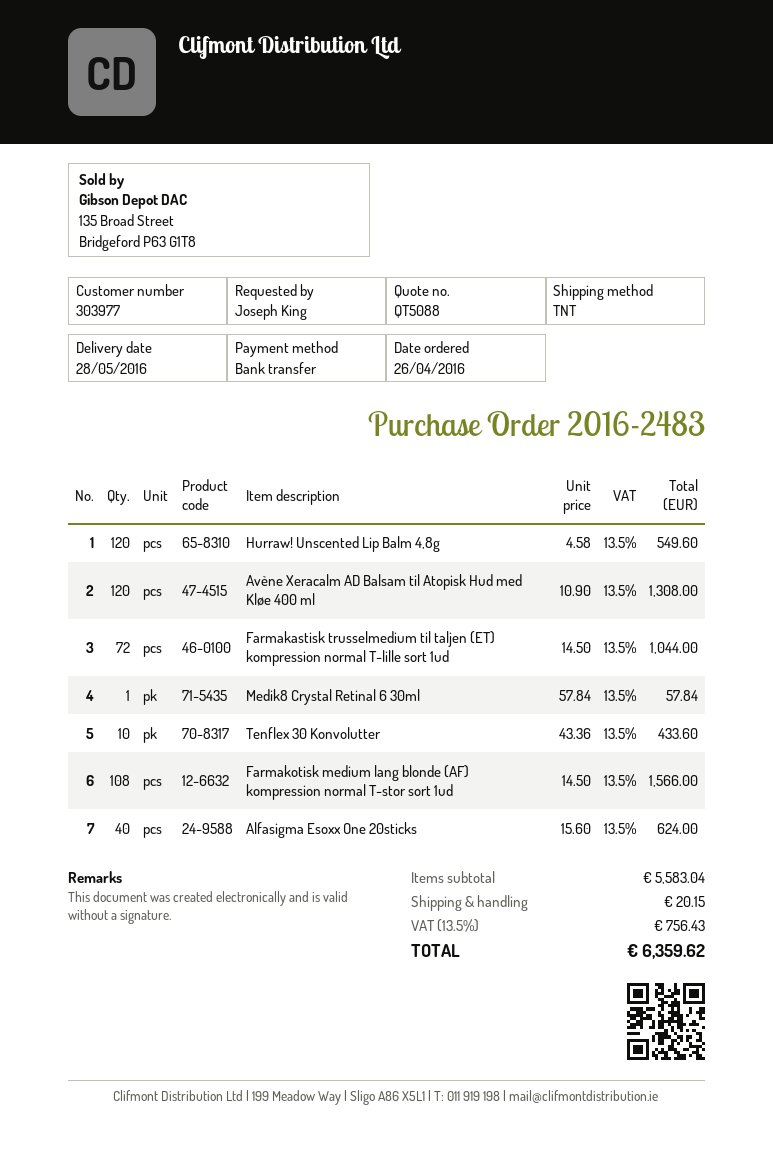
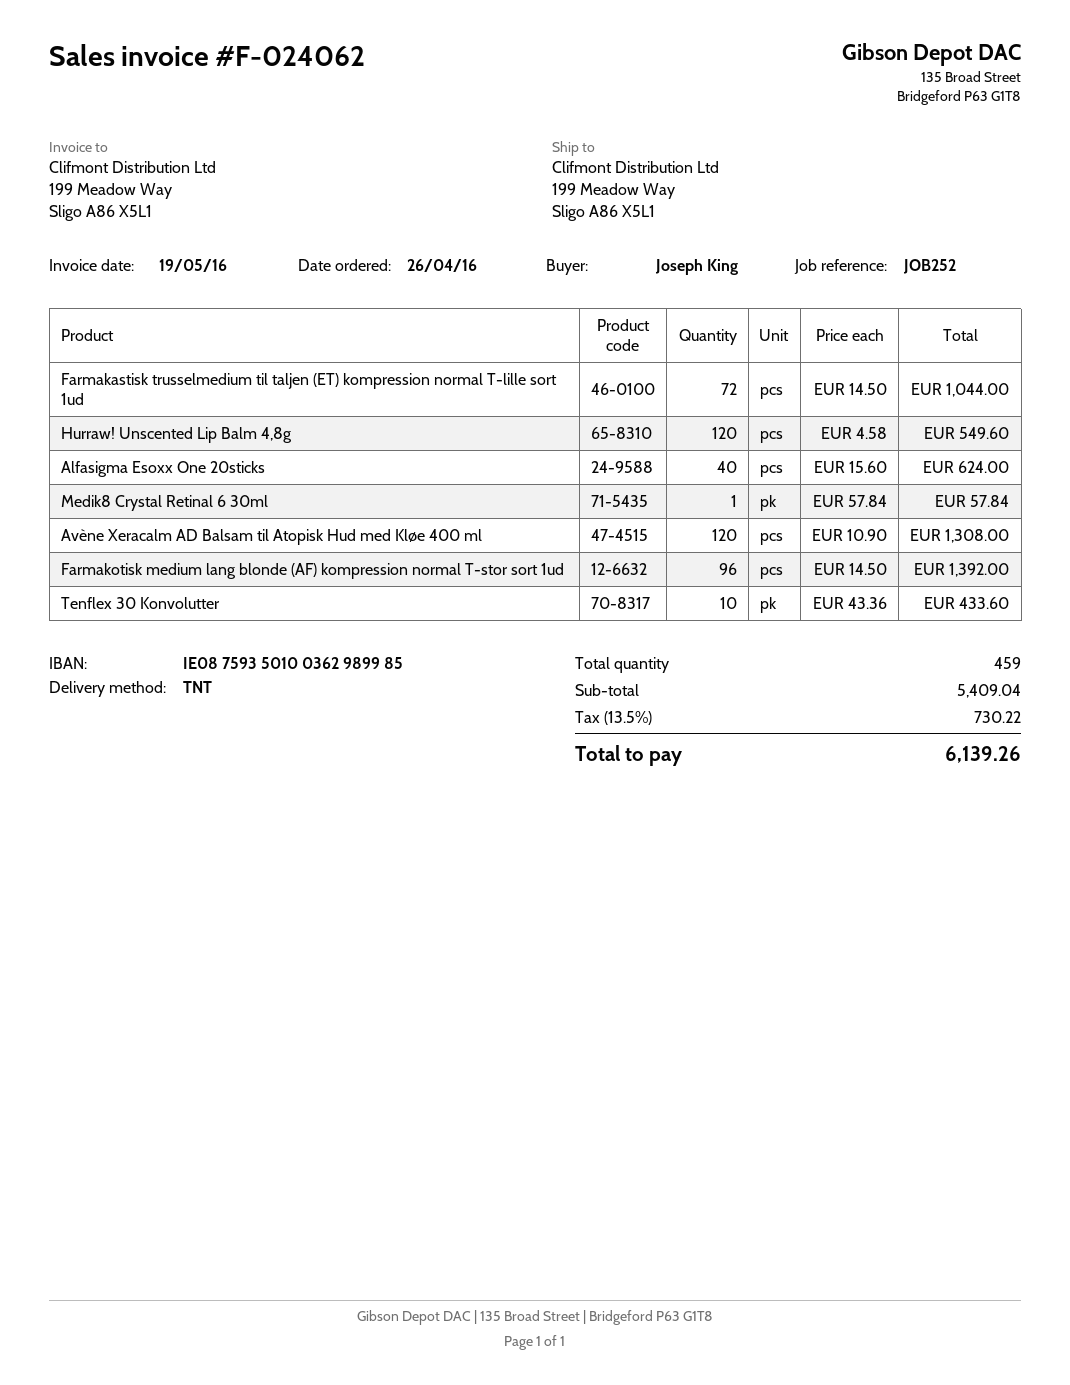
Farmakotisk medium lang blonde (AF) kompression normal T-stor sort 1ud: 108 x 14.50 = 1566.00 -> 96 x 14.50 = 1392.00
subtotal: 5583.04 -> 5409.04
shipping: 20.15 -> none
tax: 13.5% = 756.43 -> 13.5% = 730.22
total: 6359.62 -> 6139.26

